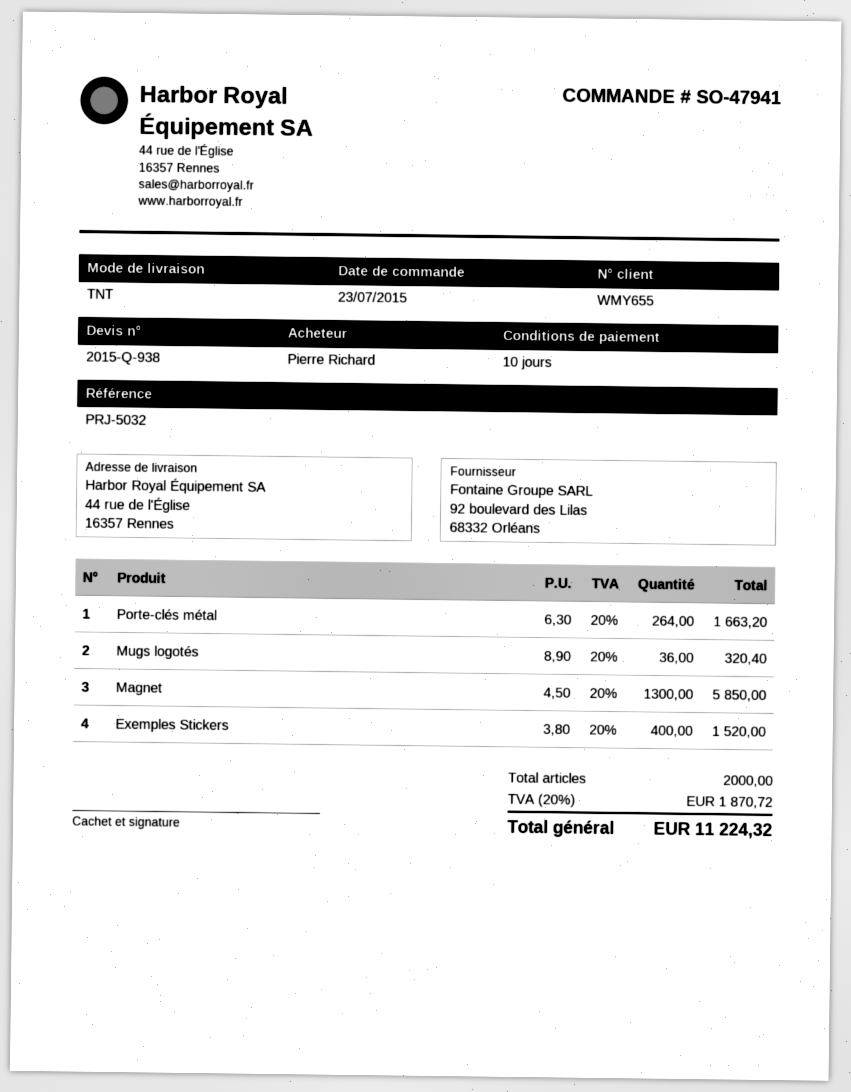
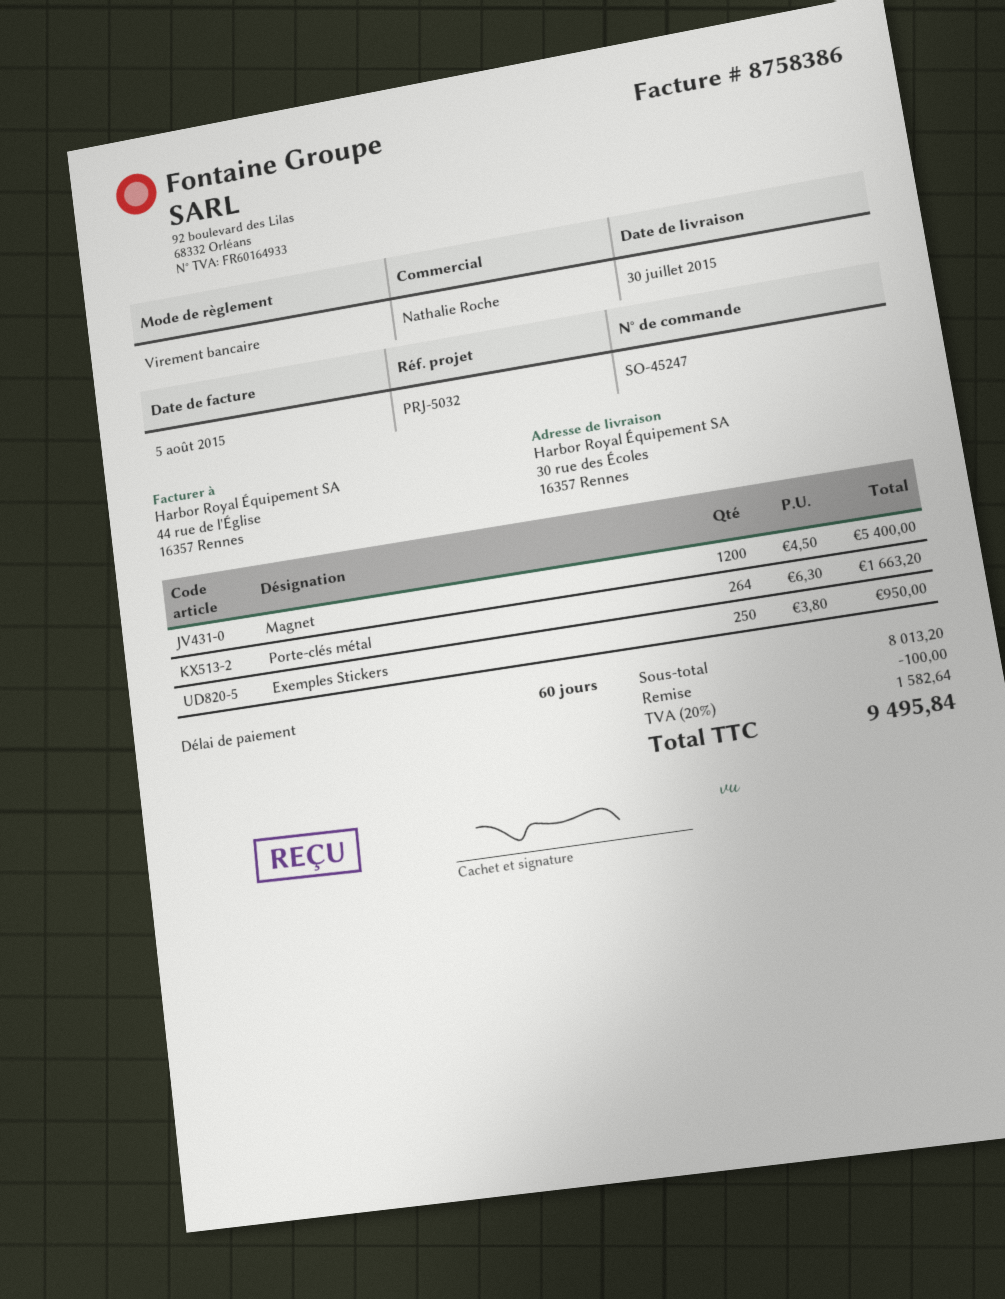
order number: SO-47941 -> SO-45247
payment terms: 10 days -> 60 days
ship to: 44 rue de l'Église, 16357 Rennes -> 30 rue des Écoles, 16357 Rennes
Mugs logotés: 36 x 8.90 = 320.40 -> none
Magnet: 1300 x 4.50 = 5850.00 -> 1200 x 4.50 = 5400.00
Exemples Stickers: 400 x 3.80 = 1520.00 -> 250 x 3.80 = 950.00
discount: none -> 100.00
tax: 20% = 1870.72 -> 20% = 1582.64
total: 11224.32 -> 9495.84

